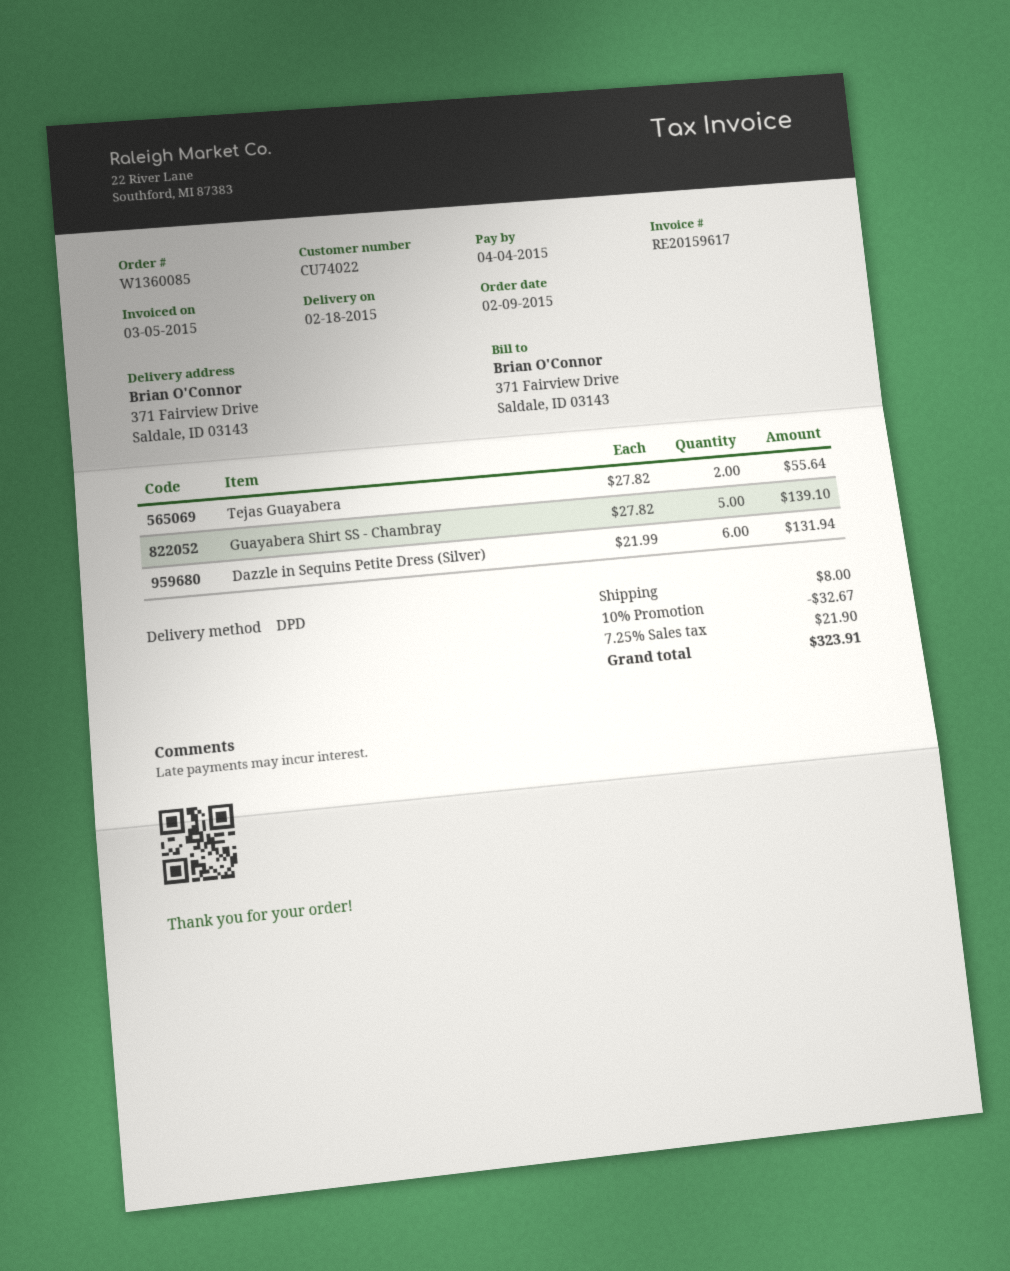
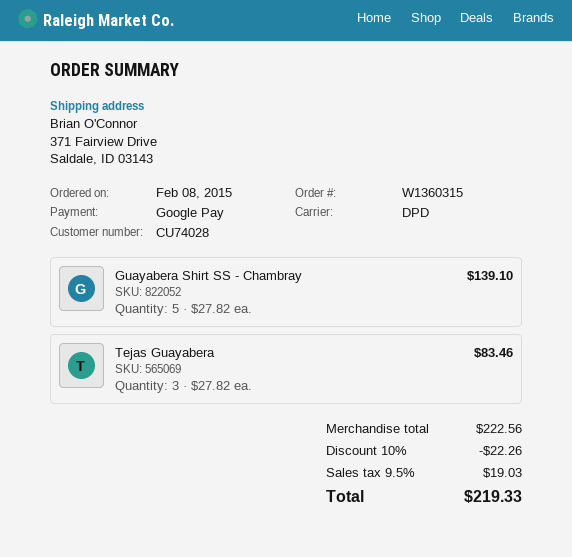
order number: W1360085 -> W1360315
order date: 2015-02-09 -> 2015-02-08
customer number: CU74022 -> CU74028
Tejas Guayabera: 2 x 27.82 = 55.64 -> 3 x 27.82 = 83.46
Dazzle in Sequins Petite Dress (Silver): 6 x 21.99 = 131.94 -> none
discount: 10% = 32.67 -> 10% = 22.26
shipping: 8.00 -> none
tax: 7.25% = 21.90 -> 9.5% = 19.03
total: 323.91 -> 219.33

